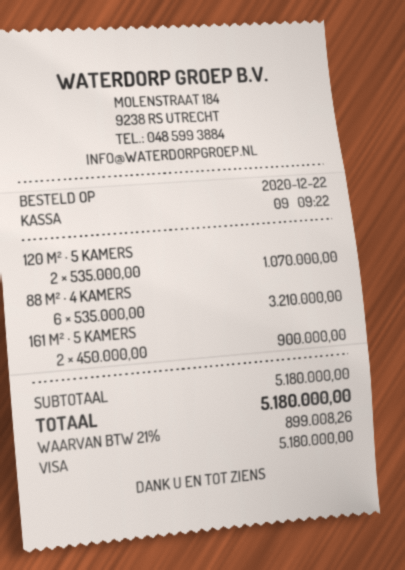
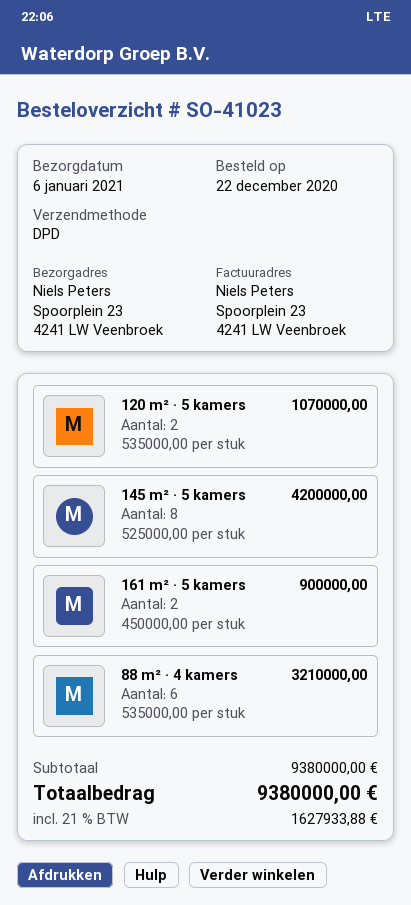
145 m² · 5 kamers: none -> 8 x 525000.00 = 4200000.00
subtotal: 5180000.00 -> 9380000.00
tax: 21% = 899008.26 -> 21% = 1627933.88
total: 5180000.00 -> 9380000.00

